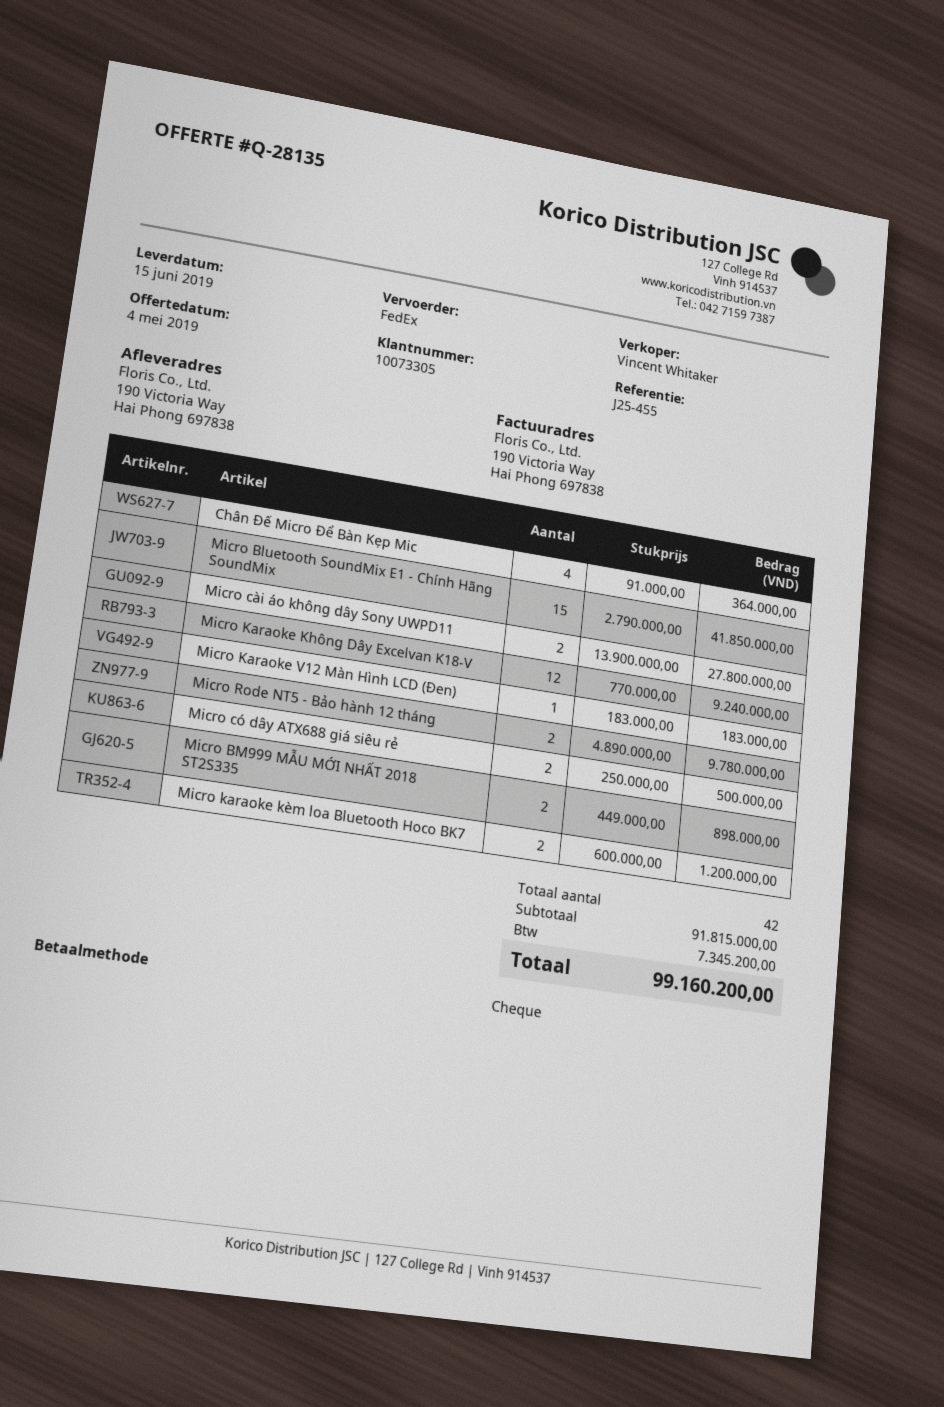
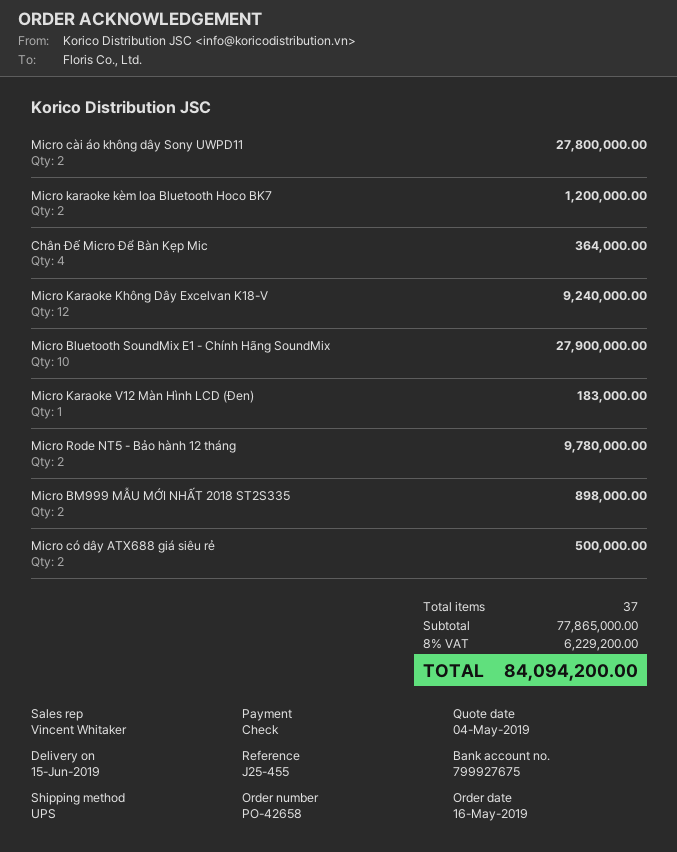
shipping method: FedEx -> UPS
Micro Bluetooth SoundMix E1 - Chính Hãng SoundMix: 15 for 41850000.00 -> 10 for 27900000.00
total quantity: 42 -> 37
subtotal: 91815000.00 -> 77865000.00
tax: 7345200.00 -> 6229200.00
total: 99160200.00 -> 84094200.00

